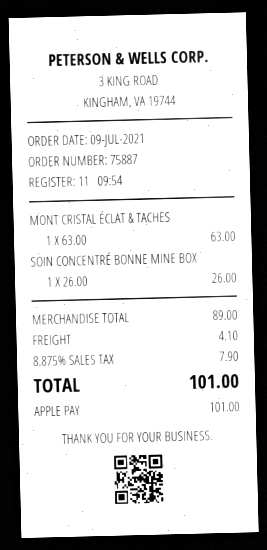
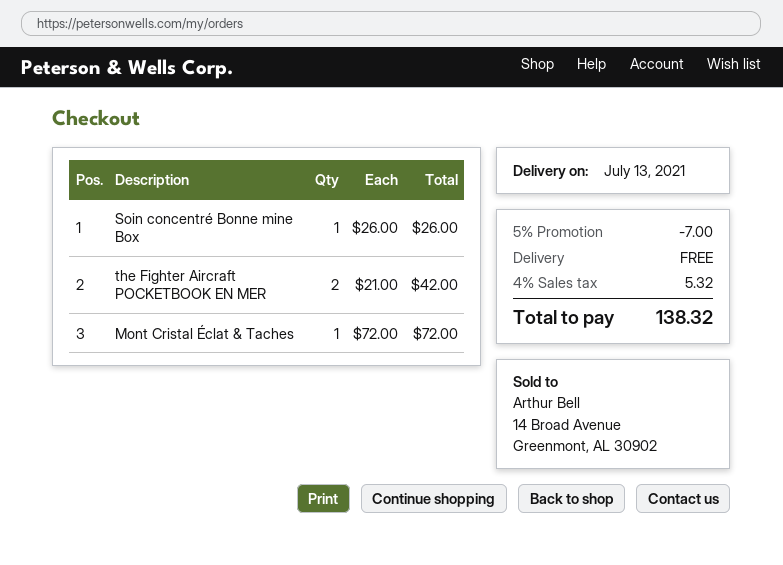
MONT CRISTAL ÉCLAT & TACHES: 1 x 63.00 = 63.00 -> 1 x 72.00 = 72.00
the Fighter Aircraft POCKETBOOK EN MER: none -> 2 x 21.00 = 42.00
discount: none -> 5% = 7.00
shipping: 4.10 -> 0.00
tax: 8.875% = 7.90 -> 4% = 5.32
total: 101.00 -> 138.32

